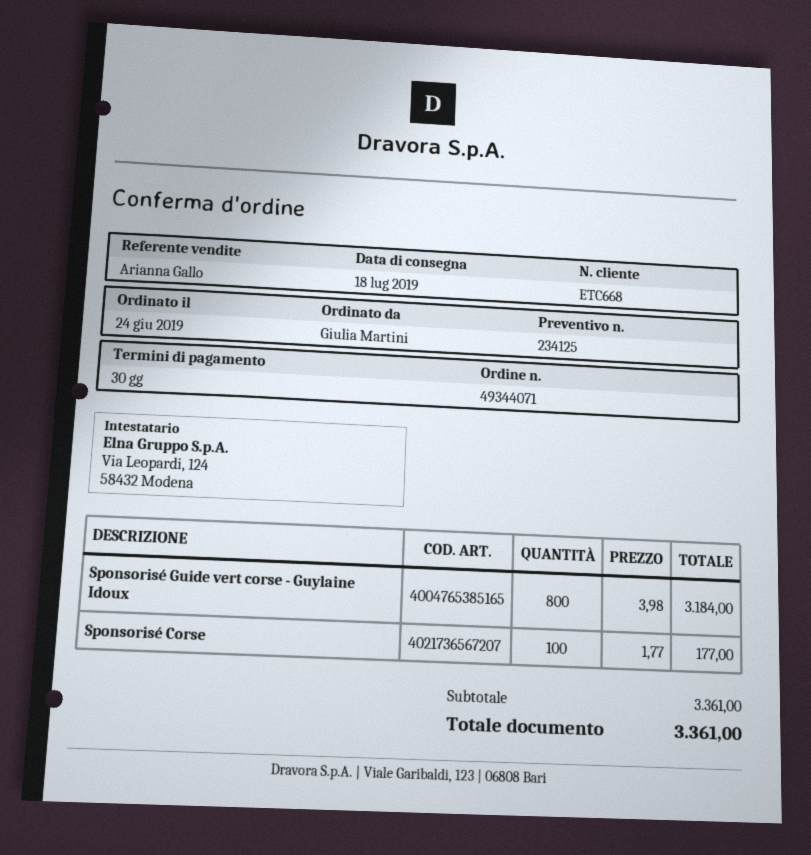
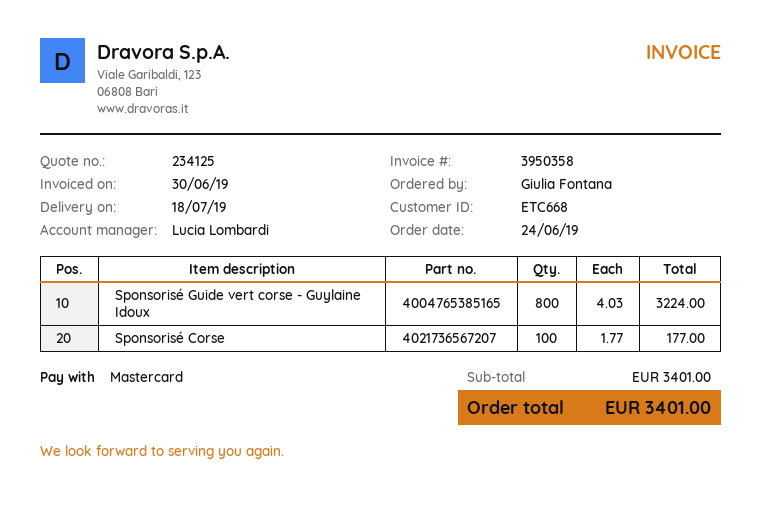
ordered by: Giulia Martini -> Giulia Fontana
sales rep: Arianna Gallo -> Lucia Lombardi
Sponsorisé Guide vert corse - Guylaine Idoux: 800 x 3.98 = 3184.00 -> 800 x 4.03 = 3224.00
subtotal: 3361.00 -> 3401.00
total: 3361.00 -> 3401.00

